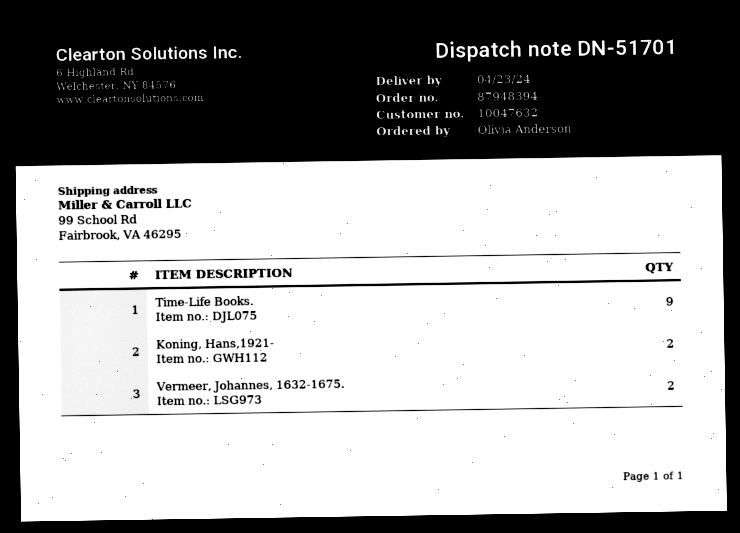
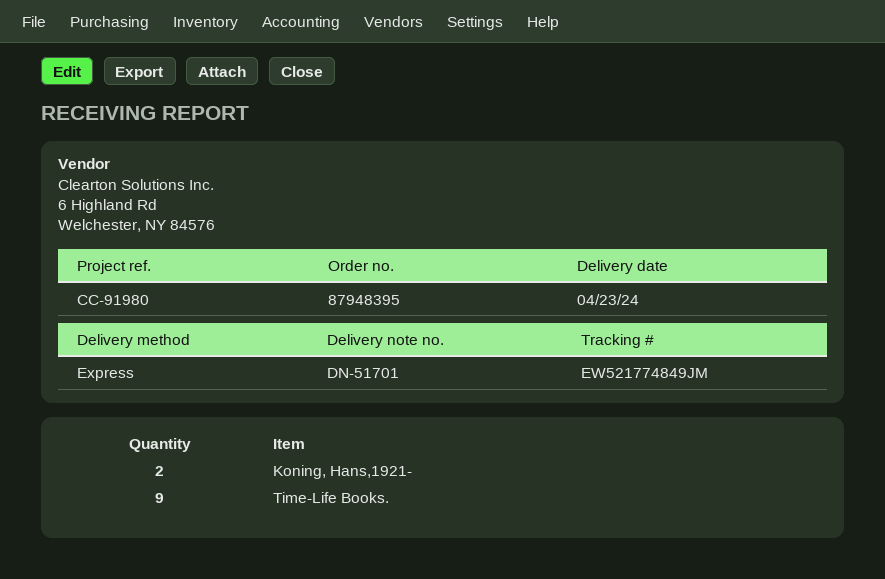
order number: 87948394 -> 87948395
Vermeer, Johannes, 1632-1675.: 2 -> none

